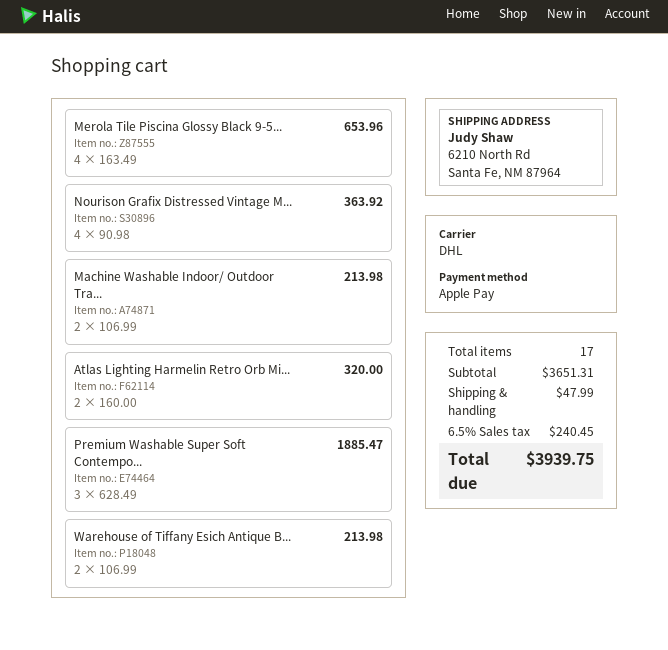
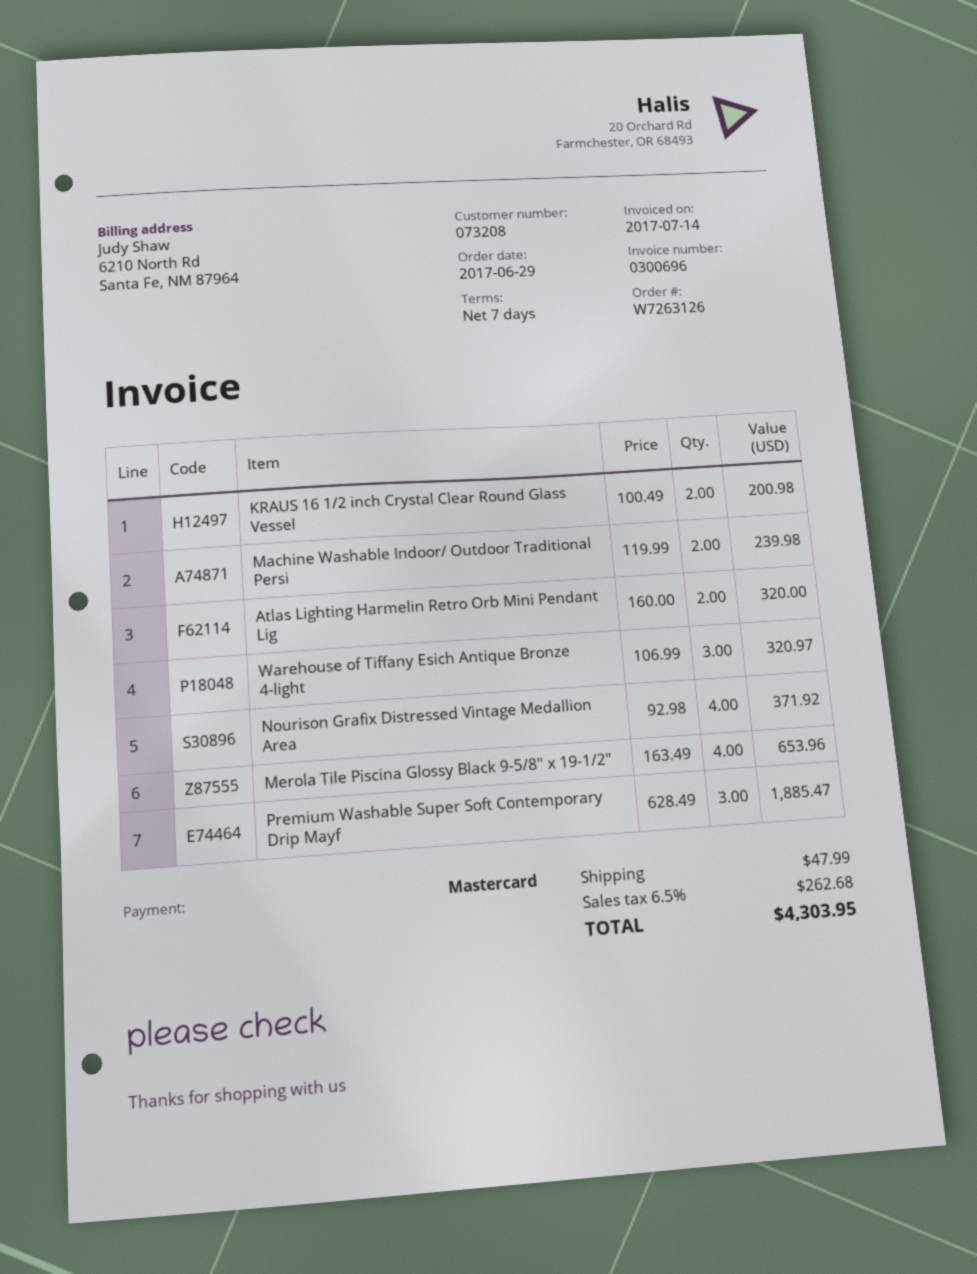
payment method: Apple Pay -> Mastercard
Nourison Grafix Distressed Vintage M...: 4 x 90.98 = 363.92 -> 4 x 92.98 = 371.92
Machine Washable Indoor/ Outdoor Tra...: 2 x 106.99 = 213.98 -> 2 x 119.99 = 239.98
Warehouse of Tiffany Esich Antique B...: 2 x 106.99 = 213.98 -> 3 x 106.99 = 320.97
KRAUS 16 1/2 inch Crystal Clear Round Glass Vessel: none -> 2 x 100.49 = 200.98
tax: 6.5% = 240.45 -> 6.5% = 262.68
total: 3939.75 -> 4303.95

